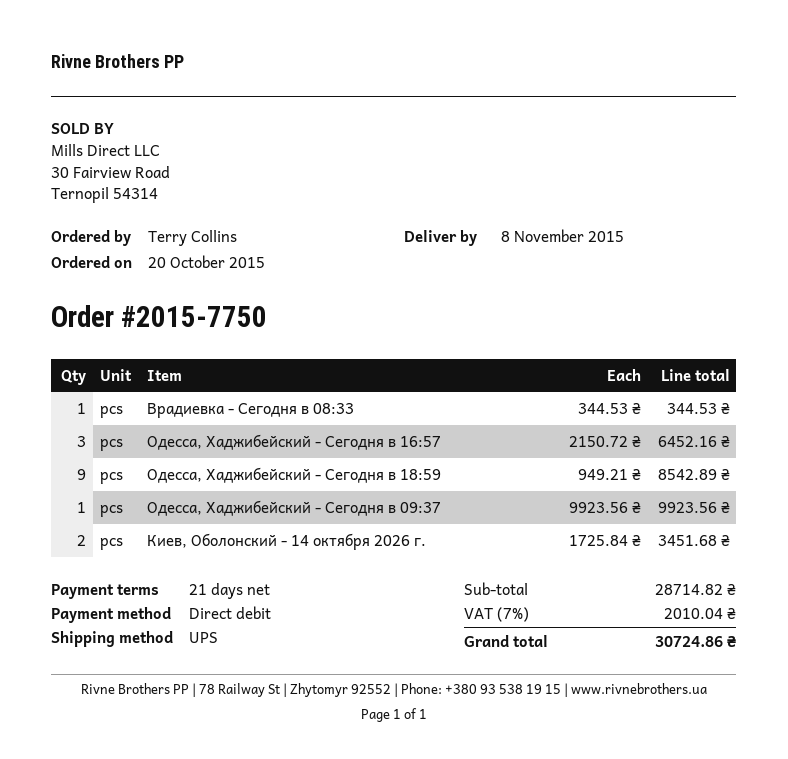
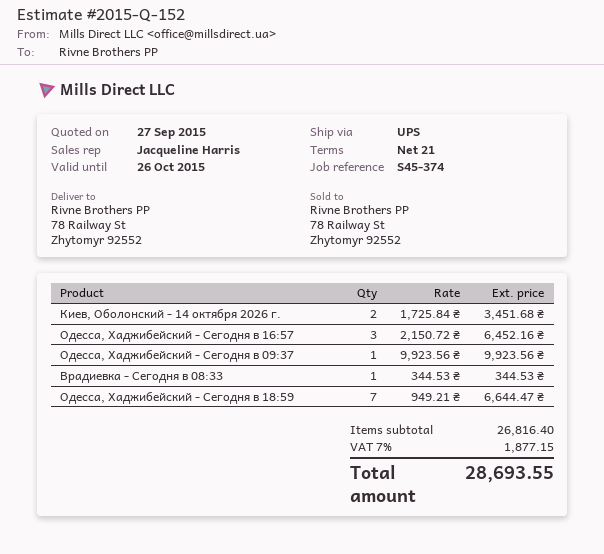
Одесса, Хаджибейский - Сегодня в 18:59: 9 x 949.21 = 8542.89 -> 7 x 949.21 = 6644.47
subtotal: 28714.82 -> 26816.40
tax: 7% = 2010.04 -> 7% = 1877.15
total: 30724.86 -> 28693.55

